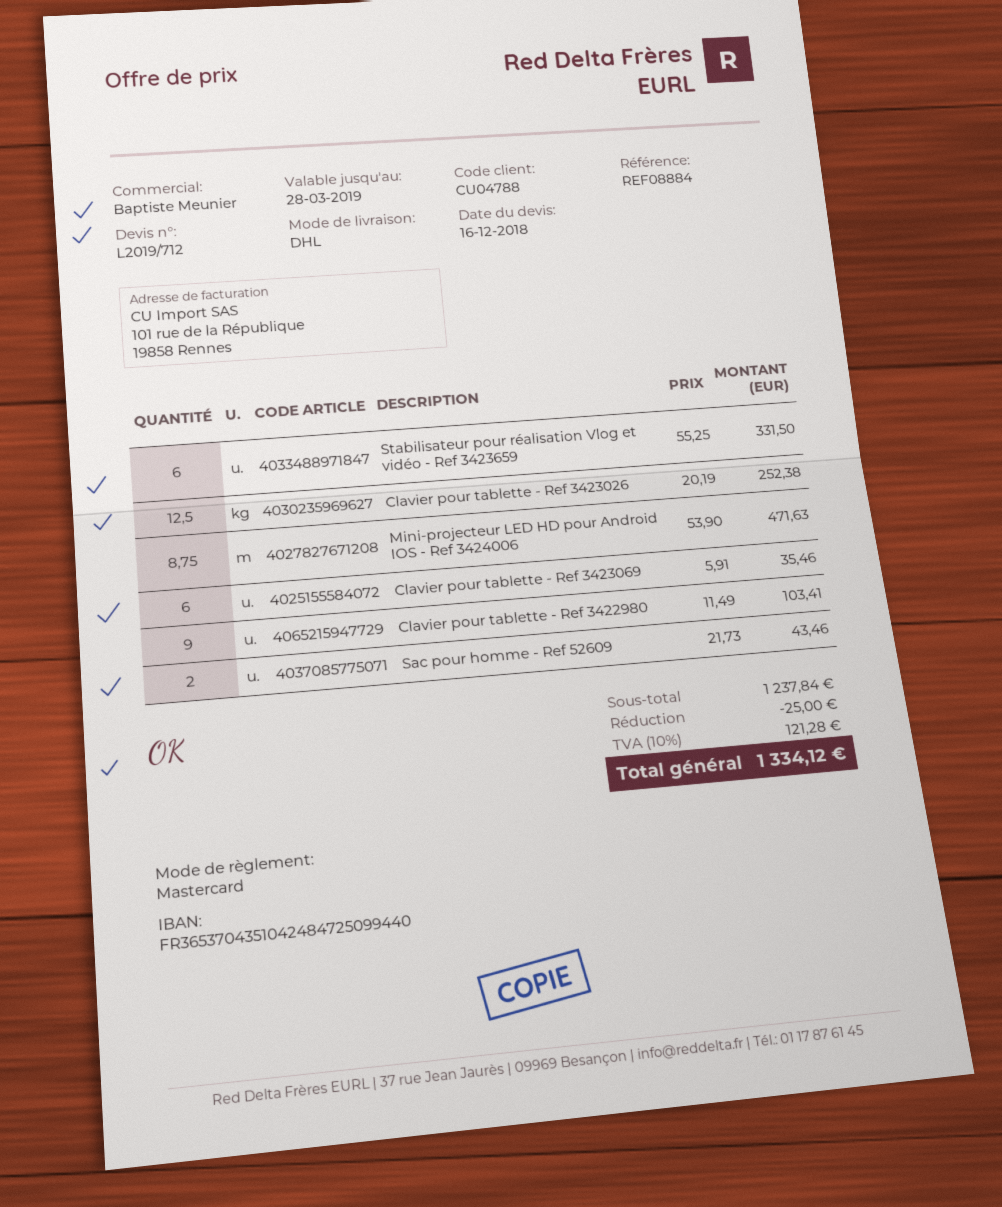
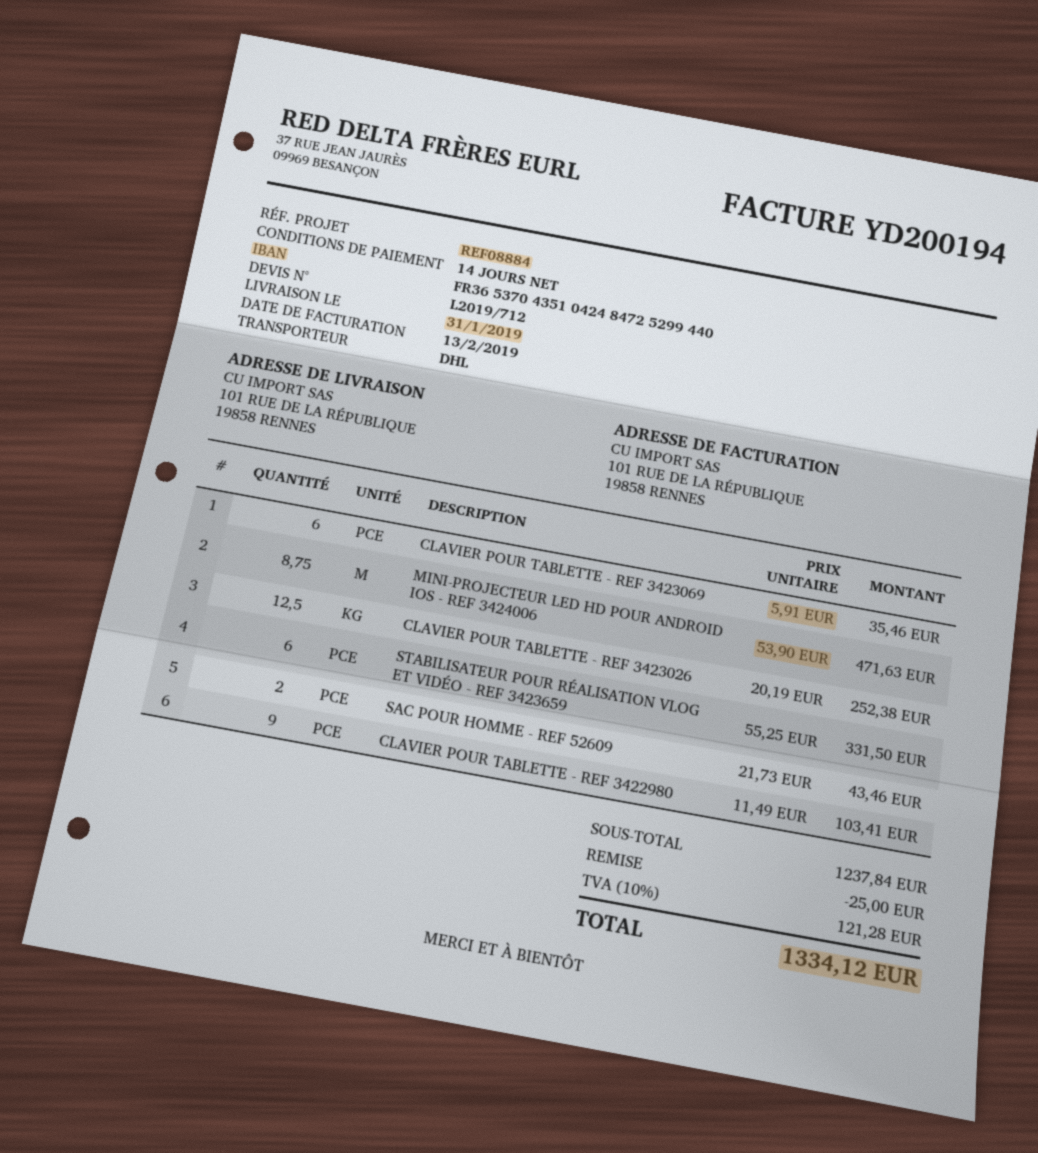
bank account: FR3653704351042484725099440 -> FR3653704351042484725299440

